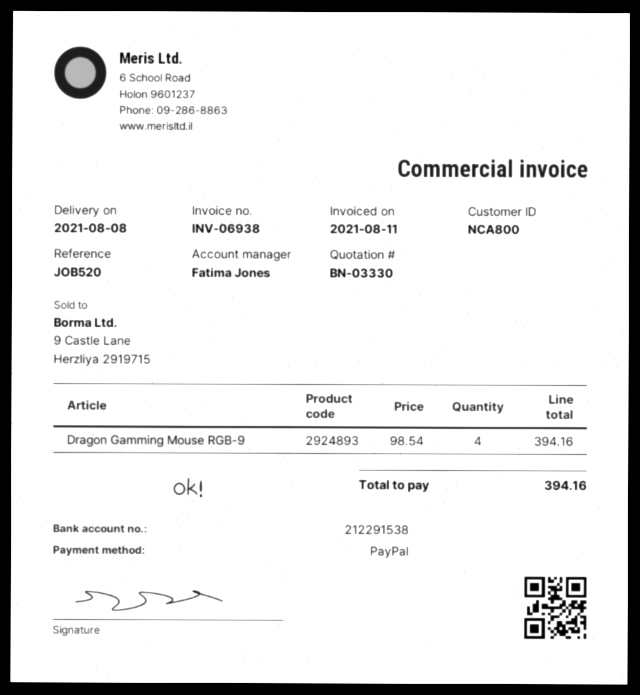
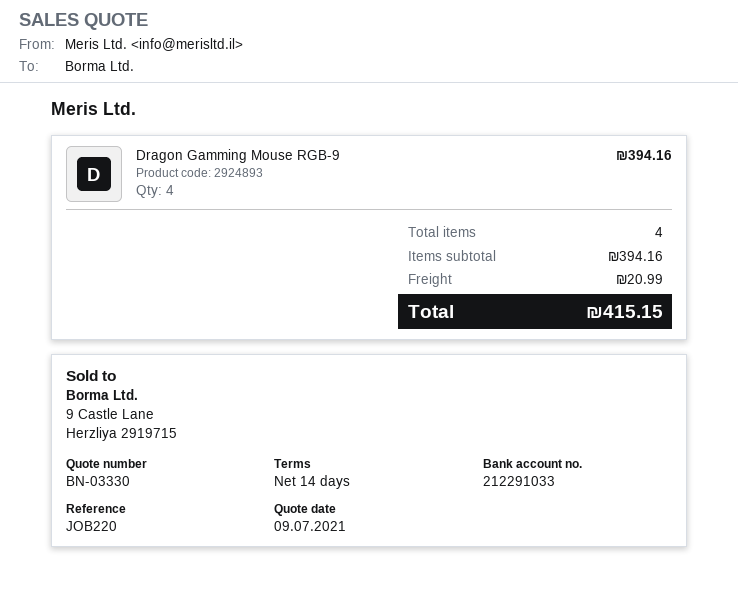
reference: JOB520 -> JOB220
bank account: 212291538 -> 212291033
shipping: none -> 20.99
total: 394.16 -> 415.15

